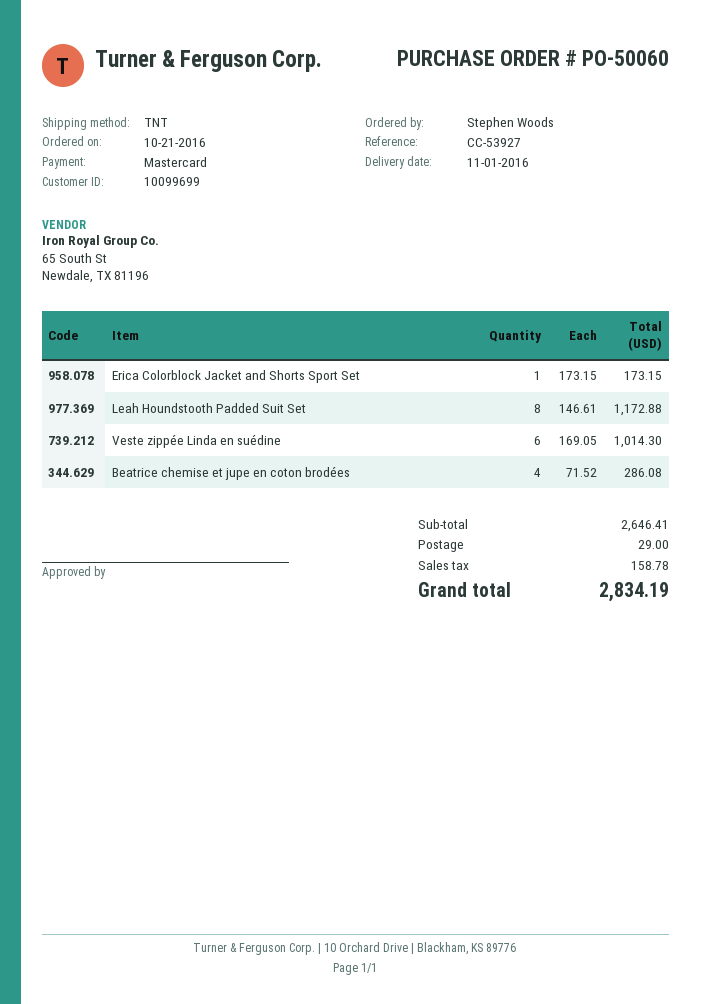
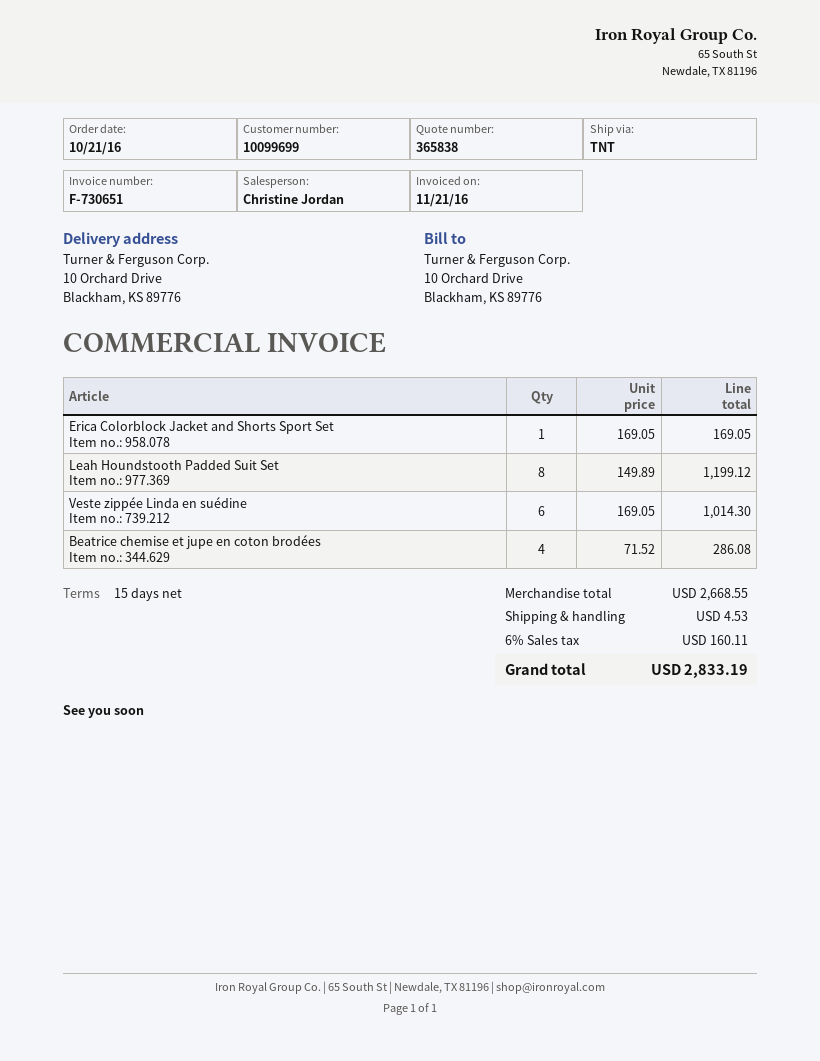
Erica Colorblock Jacket and Shorts Sport Set: 1 x 173.15 = 173.15 -> 1 x 169.05 = 169.05
Leah Houndstooth Padded Suit Set: 8 x 146.61 = 1172.88 -> 8 x 149.89 = 1199.12
subtotal: 2646.41 -> 2668.55
shipping: 29.00 -> 4.53
tax: 158.78 -> 160.11
total: 2834.19 -> 2833.19

